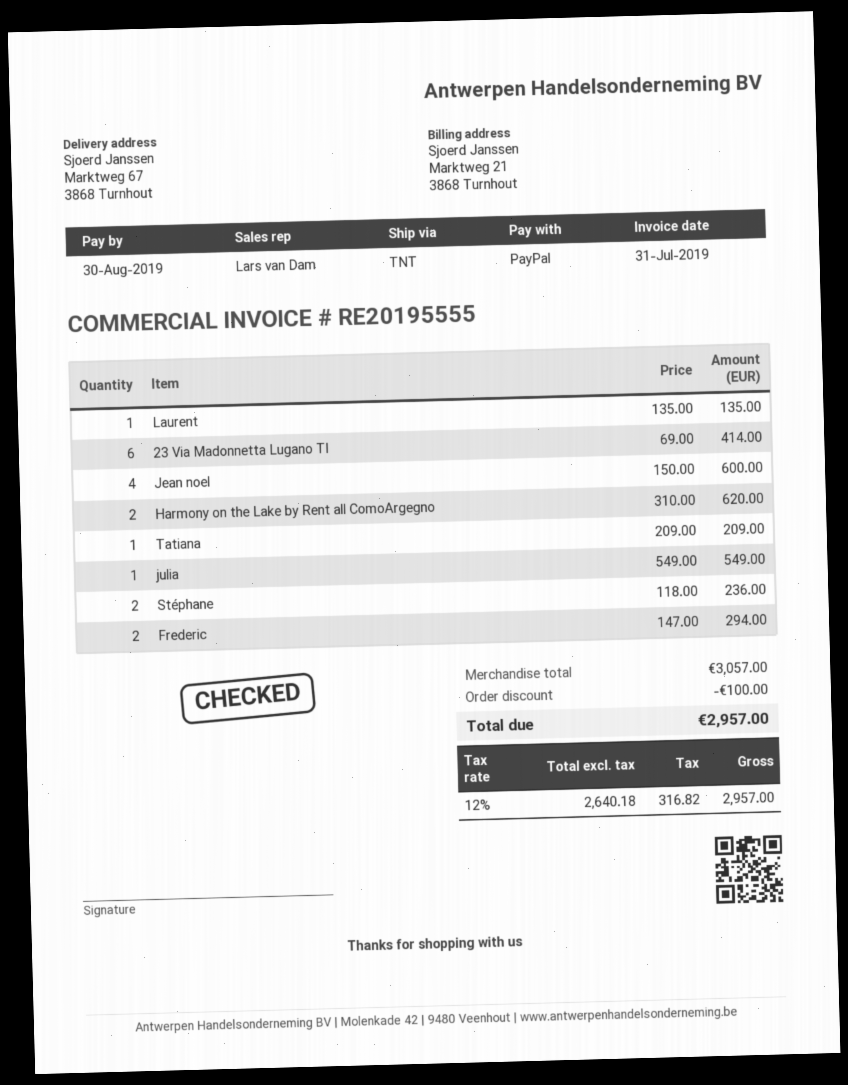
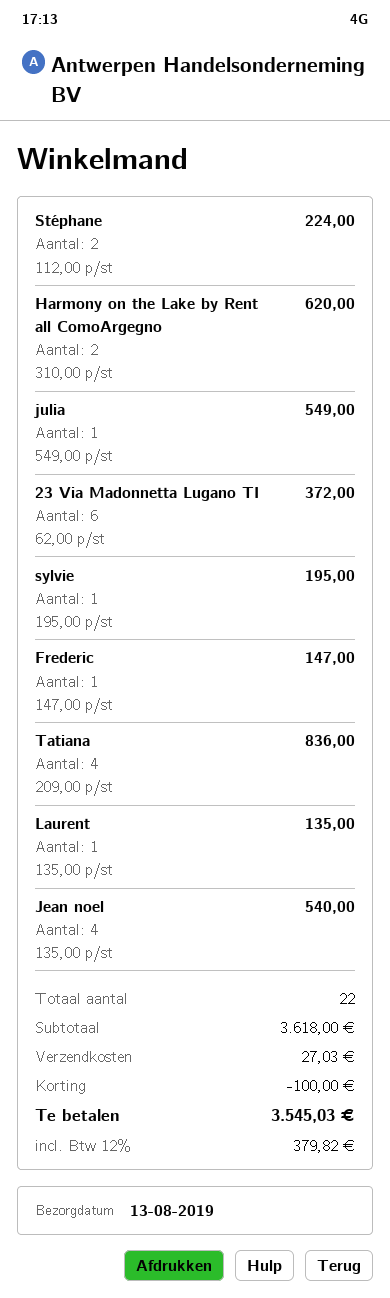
23 Via Madonnetta Lugano TI: 6 x 69.00 = 414.00 -> 6 x 62.00 = 372.00
Jean noel: 4 x 150.00 = 600.00 -> 4 x 135.00 = 540.00
Tatiana: 1 x 209.00 = 209.00 -> 4 x 209.00 = 836.00
Stéphane: 2 x 118.00 = 236.00 -> 2 x 112.00 = 224.00
Frederic: 2 x 147.00 = 294.00 -> 1 x 147.00 = 147.00
sylvie: none -> 1 x 195.00 = 195.00
subtotal: 3057.00 -> 3618.00
shipping: none -> 27.03
tax: 12% = 316.82 -> 12% = 379.82
total: 2957.00 -> 3545.03

